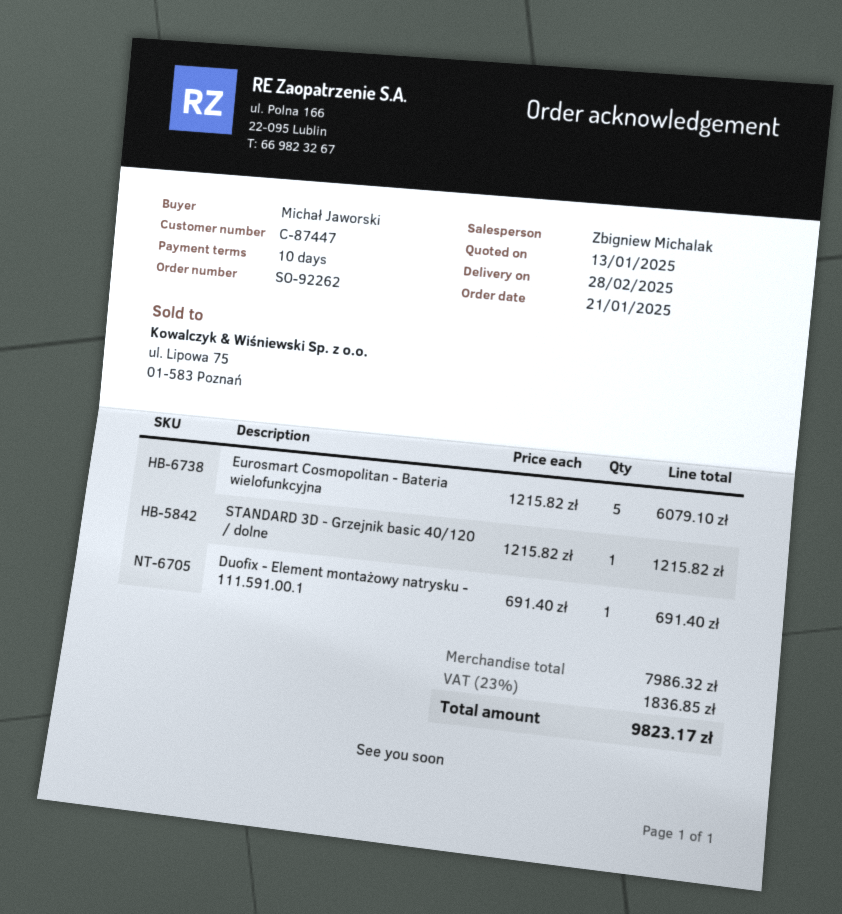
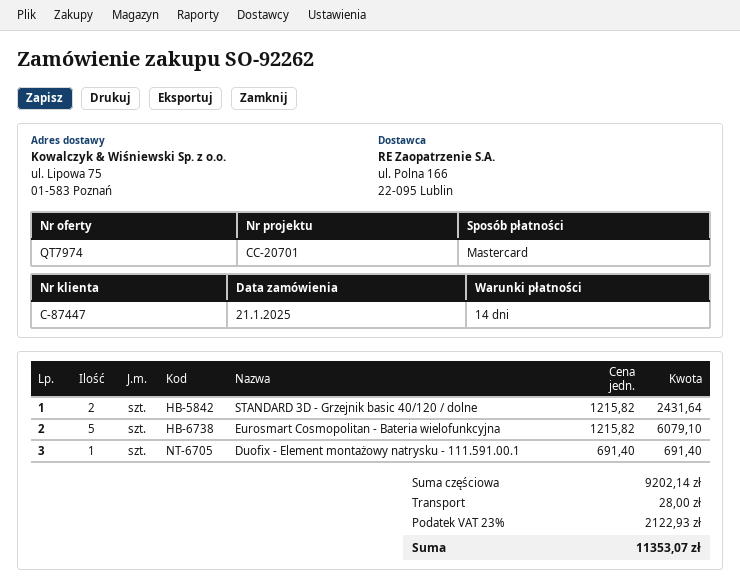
payment terms: 10 days -> 14 days
STANDARD 3D - Grzejnik basic 40/120 / dolne: 1 x 1215.82 = 1215.82 -> 2 x 1215.82 = 2431.64
subtotal: 7986.32 -> 9202.14
shipping: none -> 28.00
tax: 23% = 1836.85 -> 23% = 2122.93
total: 9823.17 -> 11353.07

